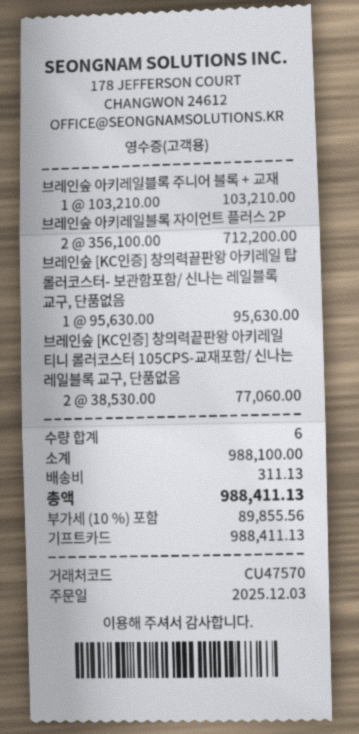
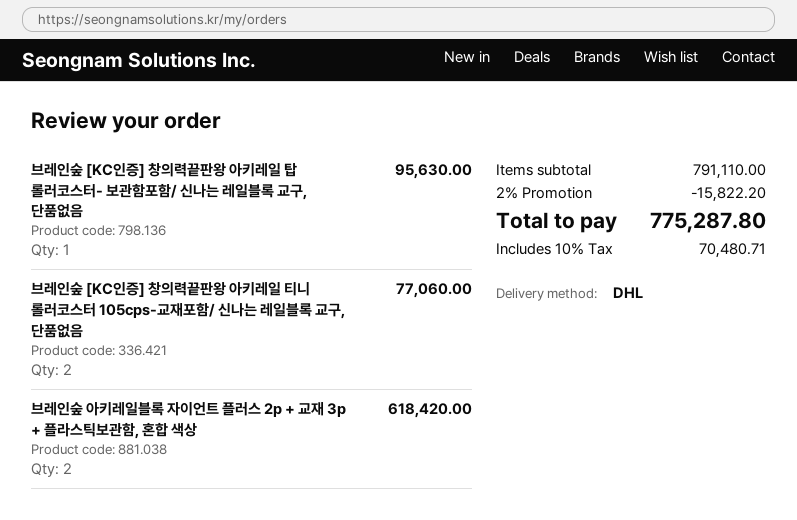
브레인숲 아키레일블록 주니어 블록 + 교재: 1 for 103210.00 -> none
브레인숲 아키레일블록 자이언트 플러스 2P: 2 for 712200.00 -> 2 for 618420.00
subtotal: 988100.00 -> 791110.00
discount: none -> 2% = 15822.20
shipping: 311.13 -> none
tax: 10% = 89855.56 -> 10% = 70480.71
total: 988411.13 -> 775287.80

